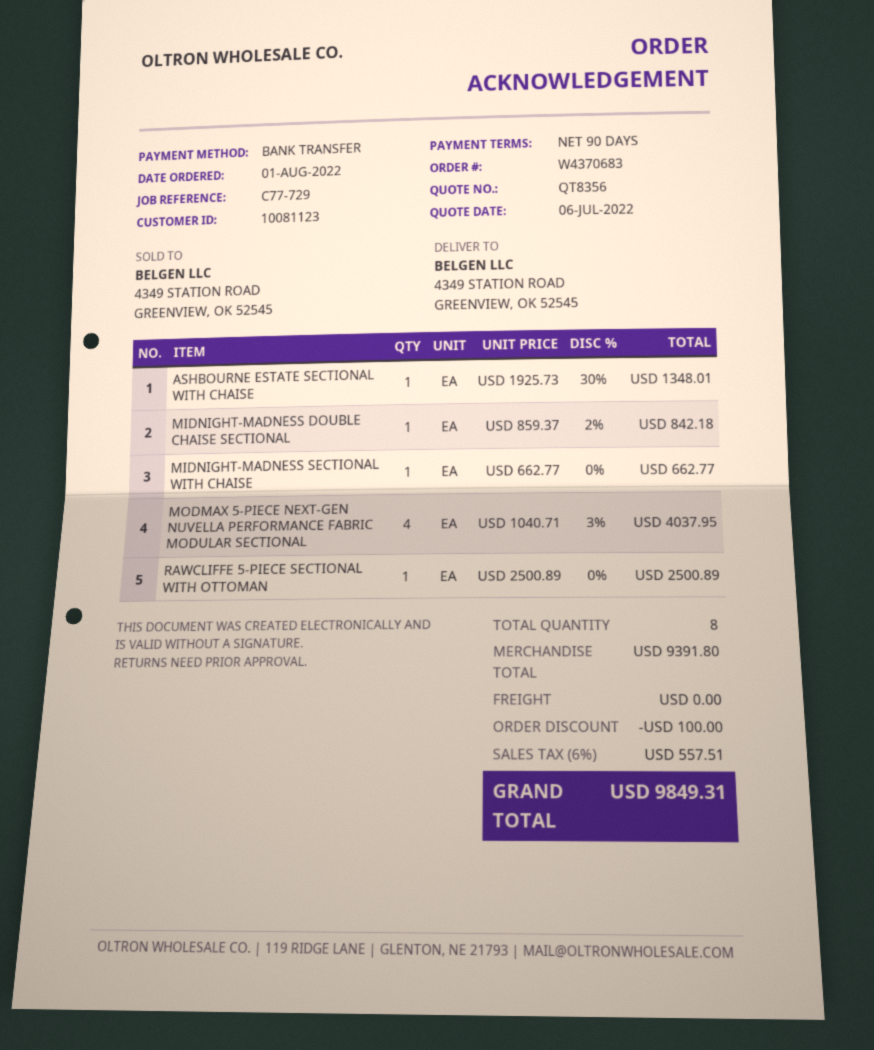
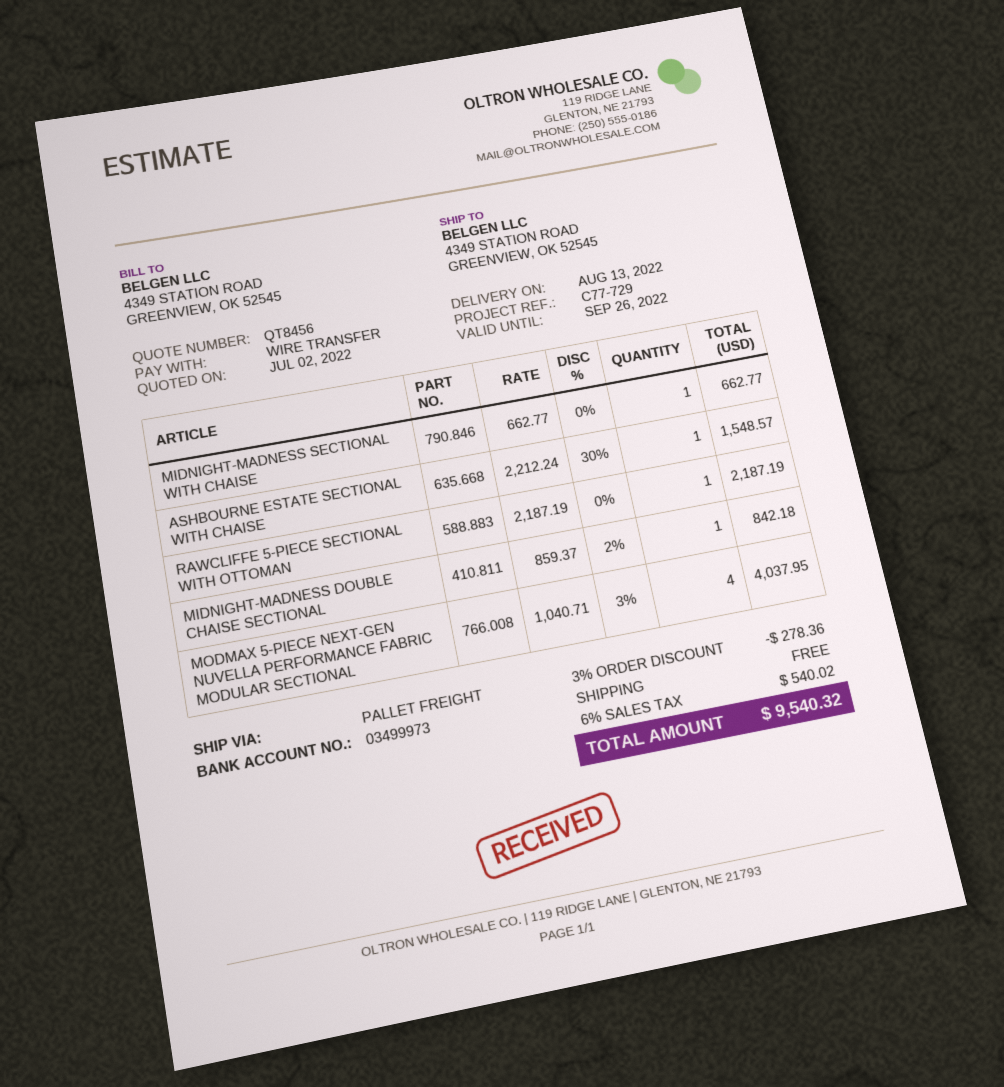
quote number: QT8356 -> QT8456
quote date: 2022-07-06 -> 2022-07-02
ASHBOURNE ESTATE SECTIONAL WITH CHAISE: 1 x 1925.73 - 30% = 1348.01 -> 1 x 2212.24 - 30% = 1548.57
RAWCLIFFE 5-PIECE SECTIONAL WITH OTTOMAN: 1 x 2500.89 = 2500.89 -> 1 x 2187.19 = 2187.19
discount: 100.00 -> 278.36
tax: 6% = 557.51 -> 6% = 540.02
total: 9849.31 -> 9540.32

